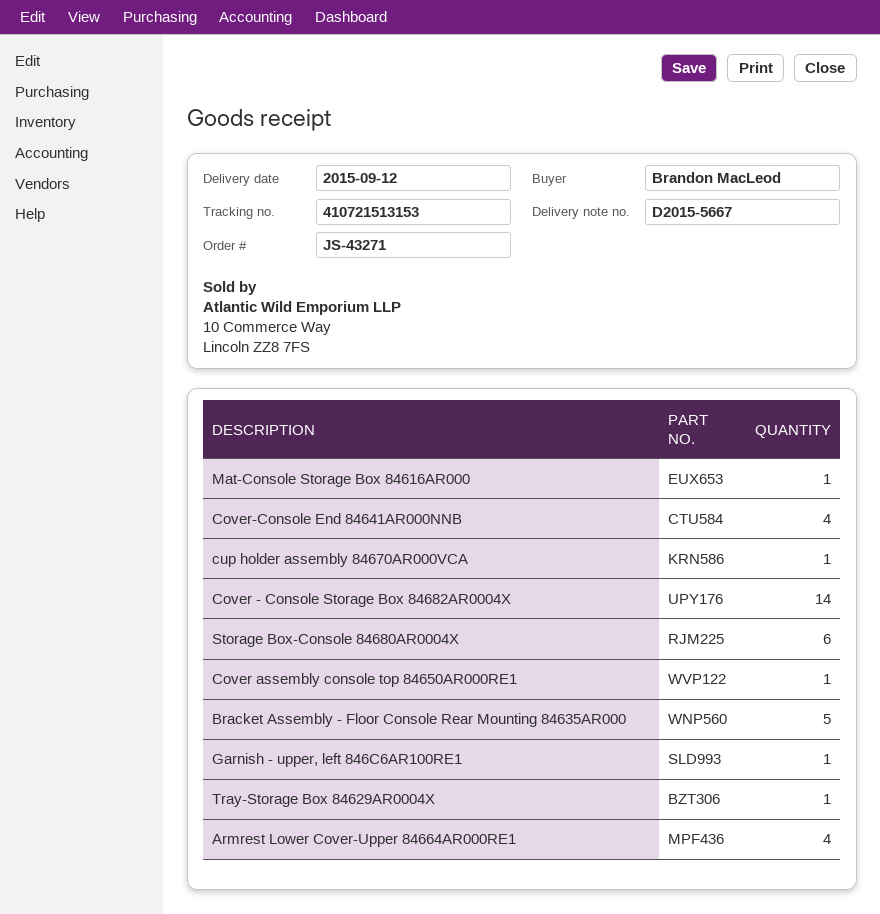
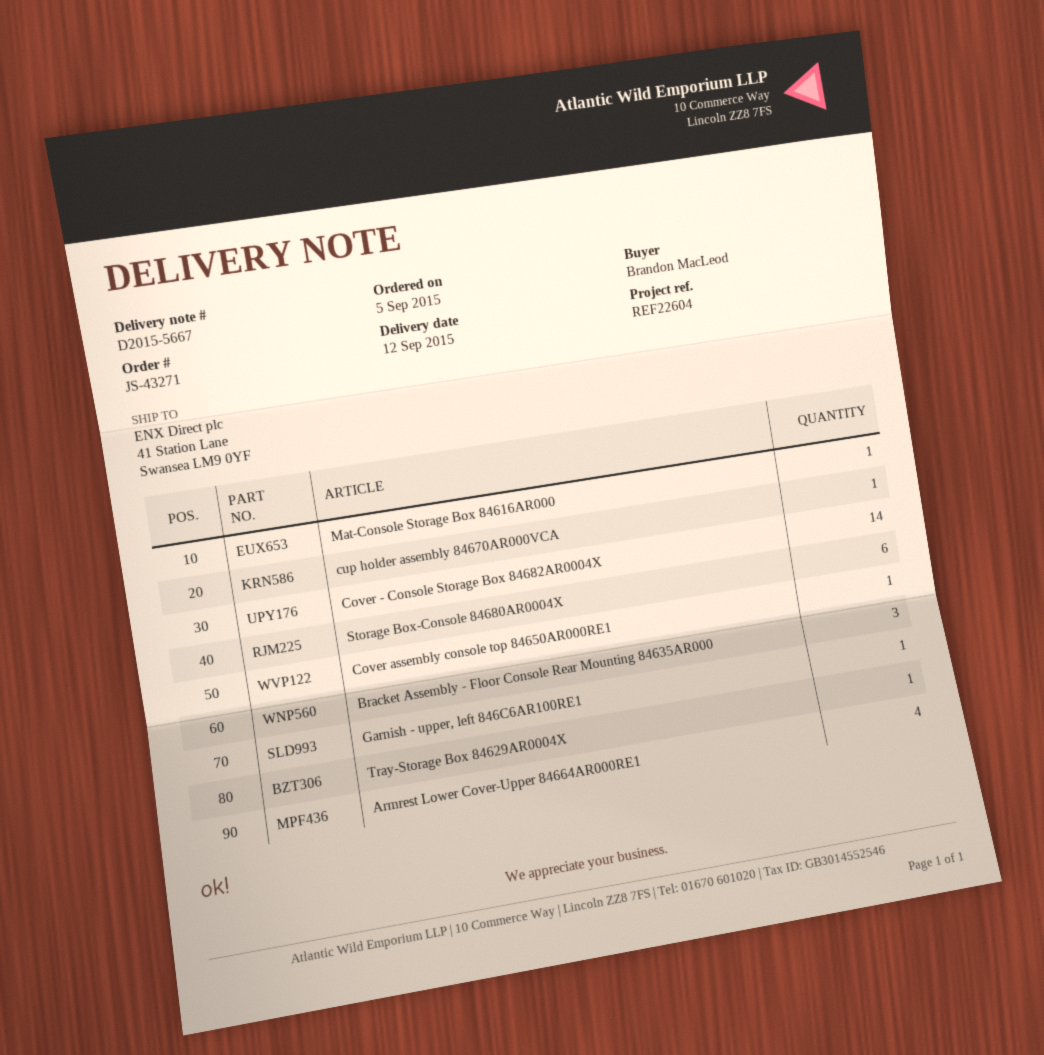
Cover-Console End 84641AR000NNB: 4 -> none
Bracket Assembly - Floor Console Rear Mounting 84635AR000: 5 -> 3

